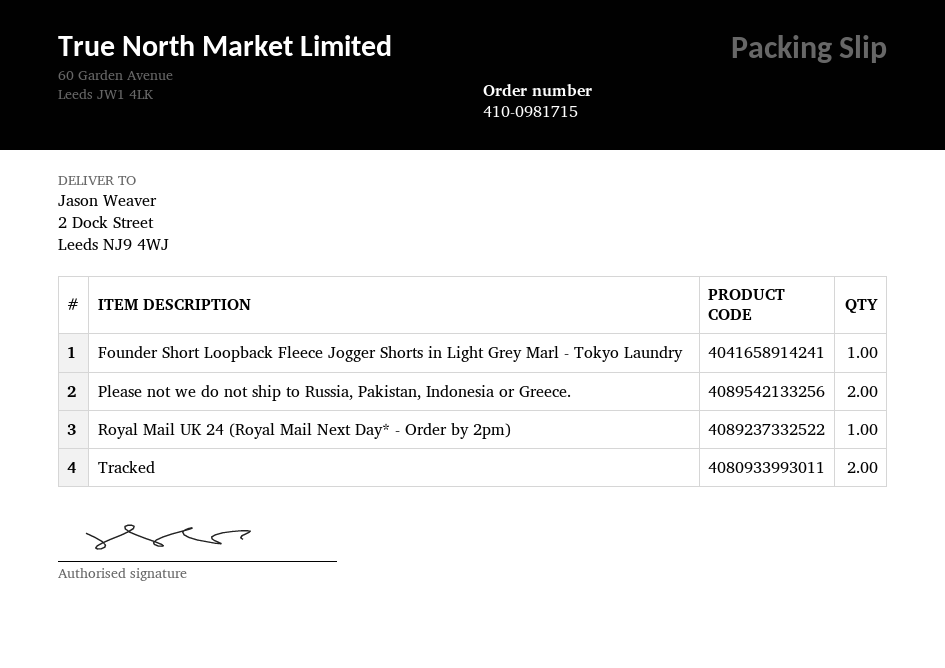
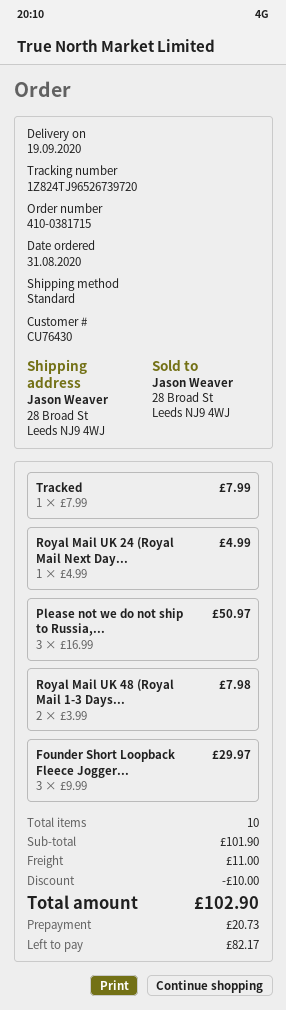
order number: 410-0981715 -> 410-0381715
ship to: 2 Dock Street, Leeds NJ9 4WJ -> 28 Broad St, Leeds NJ9 4WJ
Founder Short Loopback Fleece Jogger Shorts in Light Grey Marl - Tokyo Laundry: 1 -> 3
Please not we do not ship to Russia, Pakistan, Indonesia or Greece.: 2 -> 3
Tracked: 2 -> 1
Royal Mail UK 48 (Royal Mail 1-3 Days...: none -> 2

